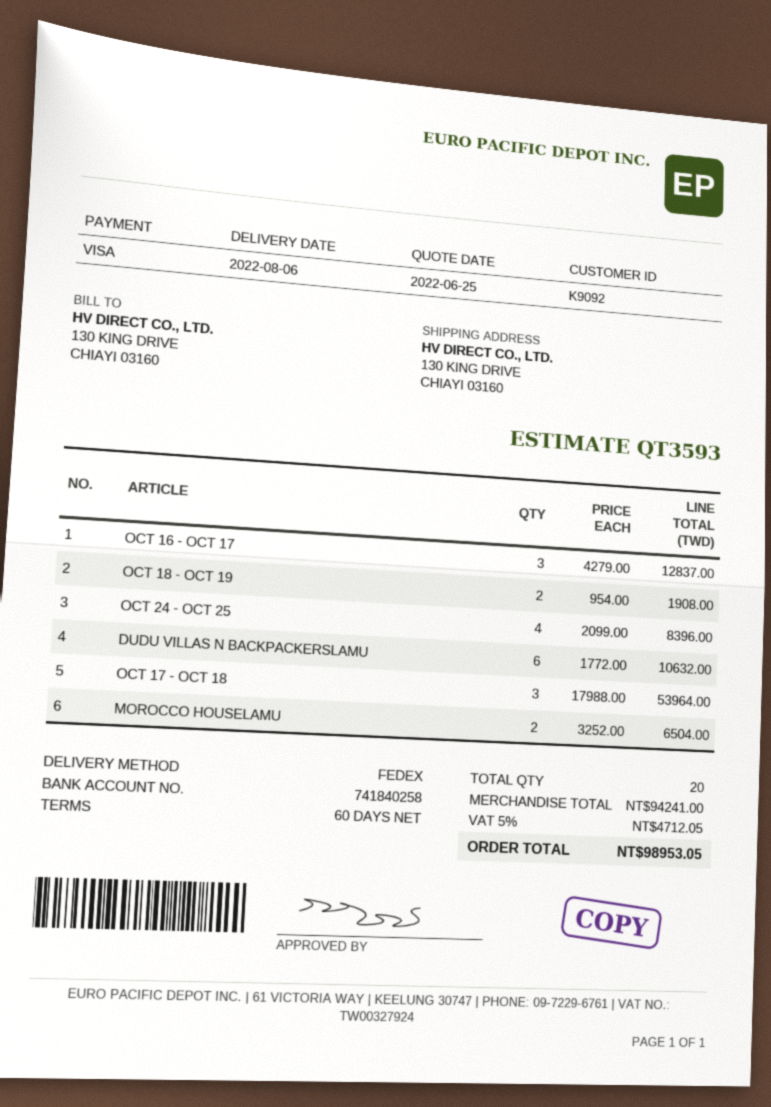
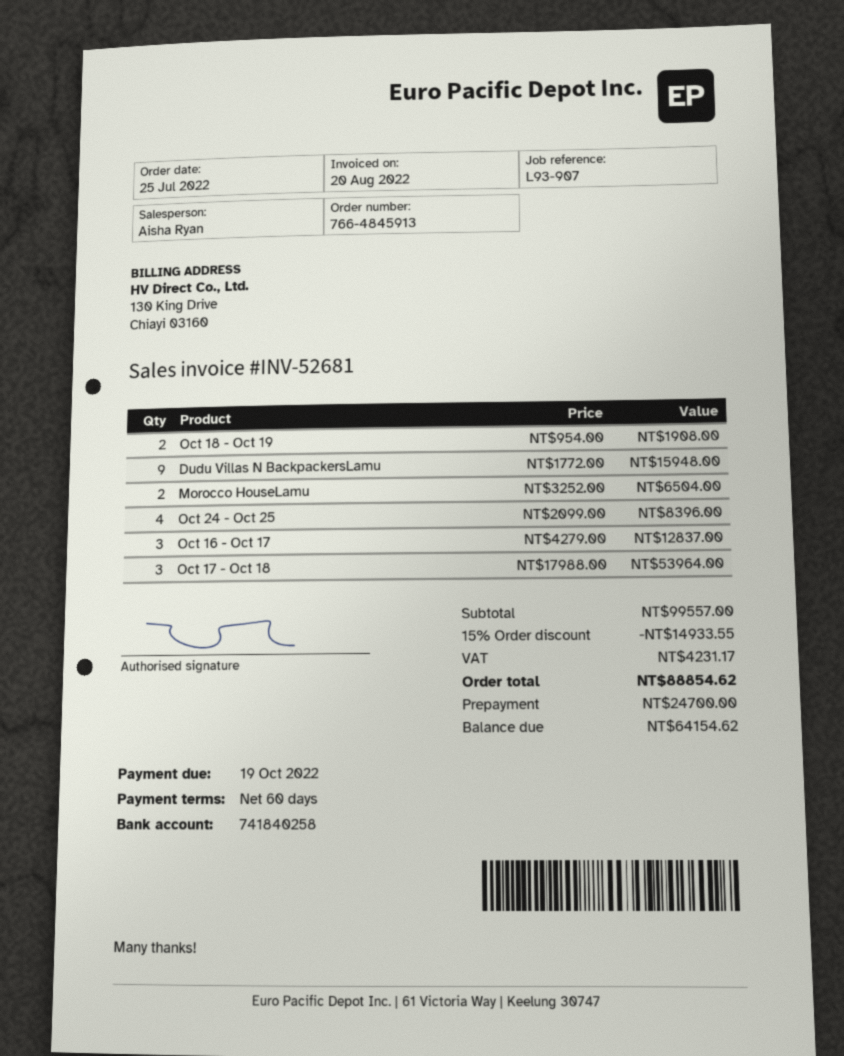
DUDU VILLAS N BACKPACKERSLAMU: 6 x 1772.00 = 10632.00 -> 9 x 1772.00 = 15948.00
subtotal: 94241.00 -> 99557.00
discount: none -> 15% = 14933.55
tax: 4712.05 -> 4231.17
total: 98953.05 -> 88854.62

